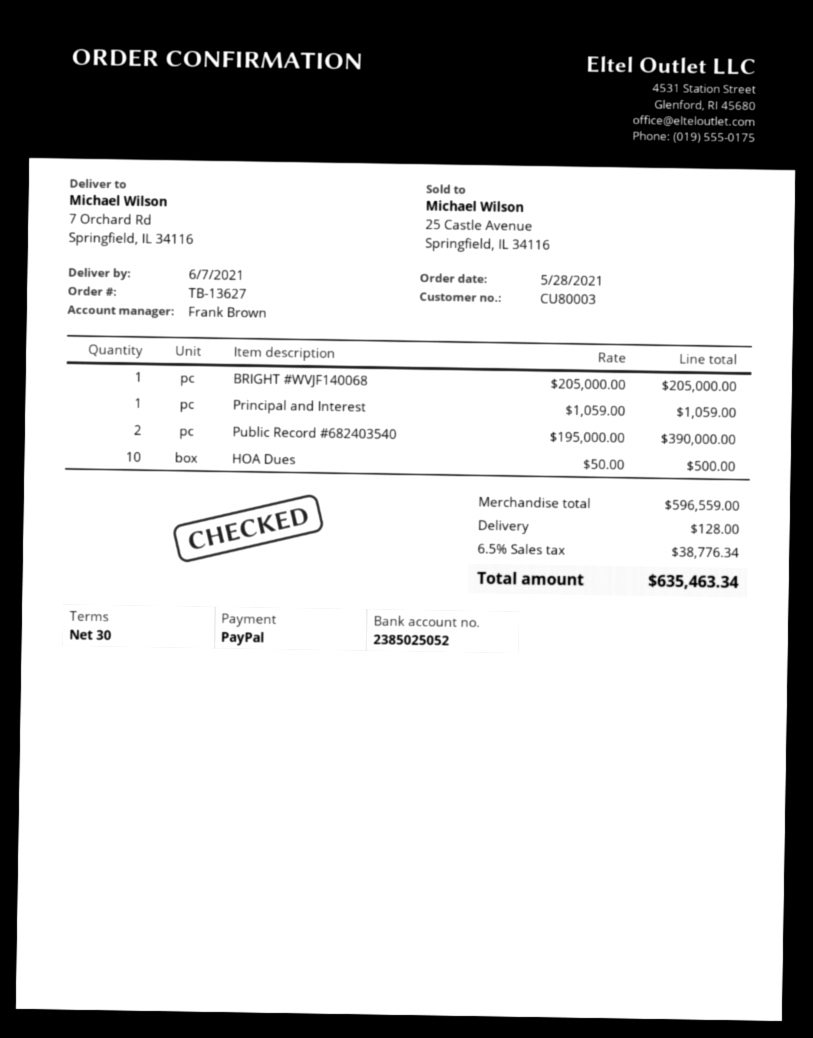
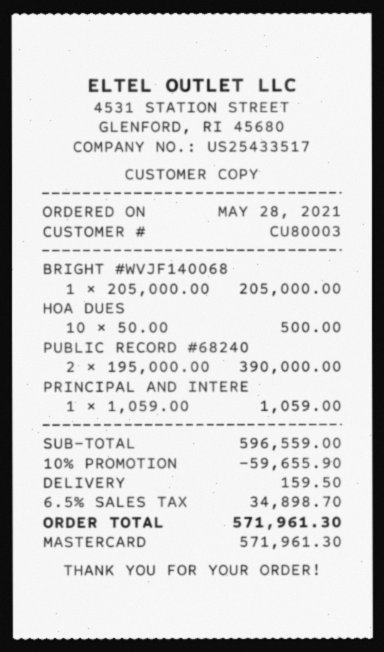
payment method: PayPal -> Mastercard
discount: none -> 10% = 59655.90
shipping: 128.00 -> 159.50
tax: 6.5% = 38776.34 -> 6.5% = 34898.70
total: 635463.34 -> 571961.30

